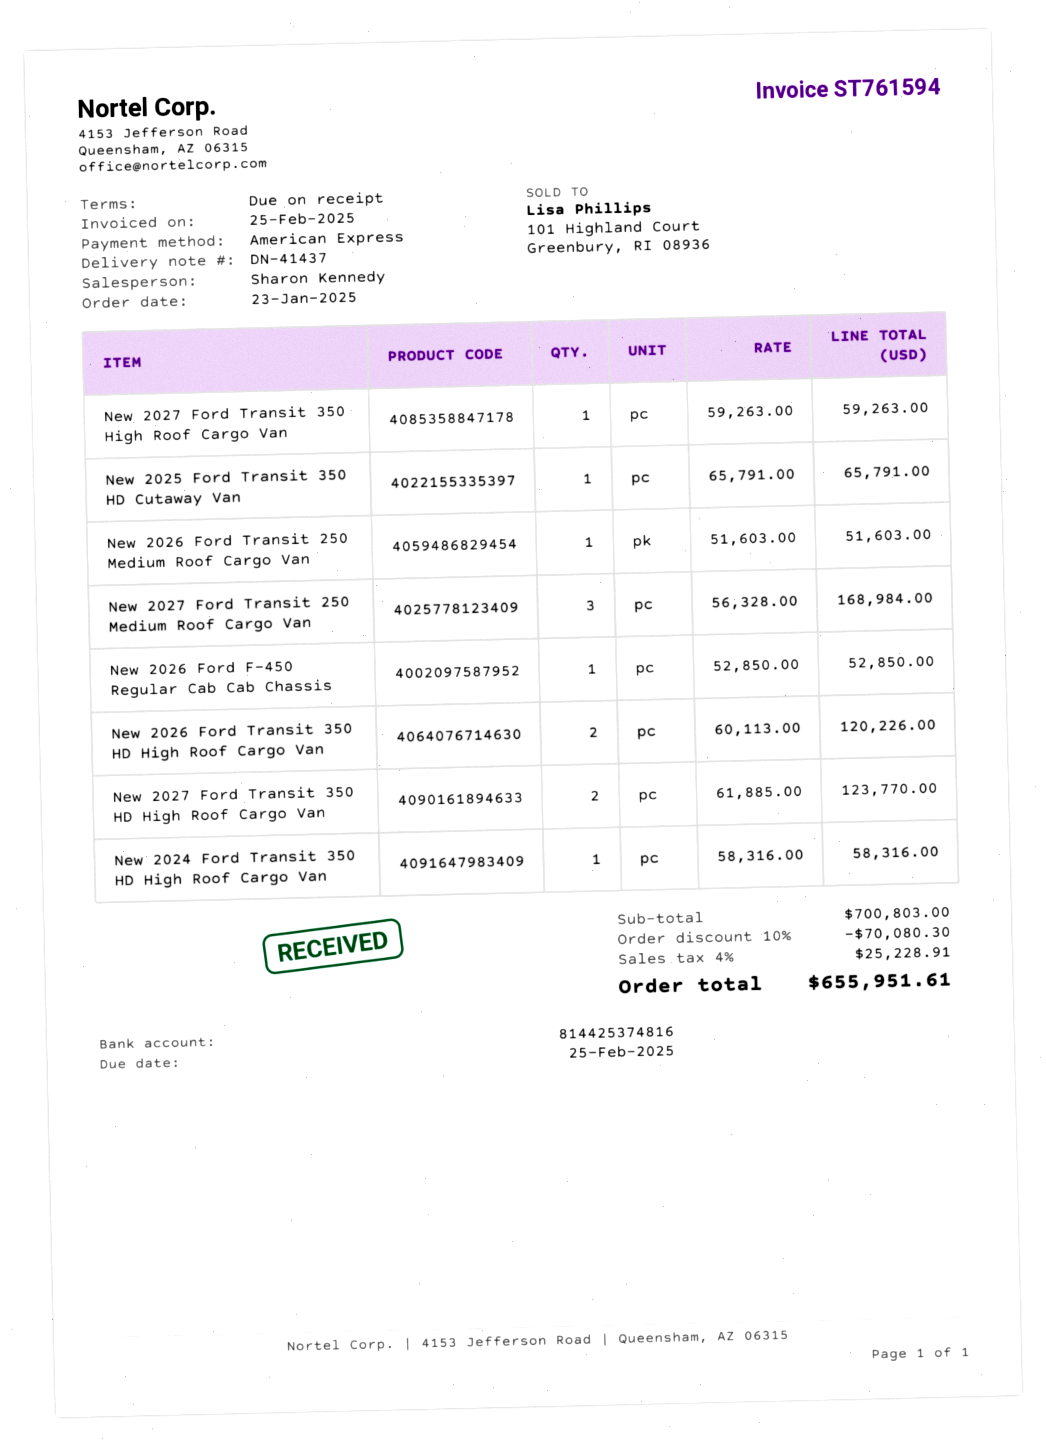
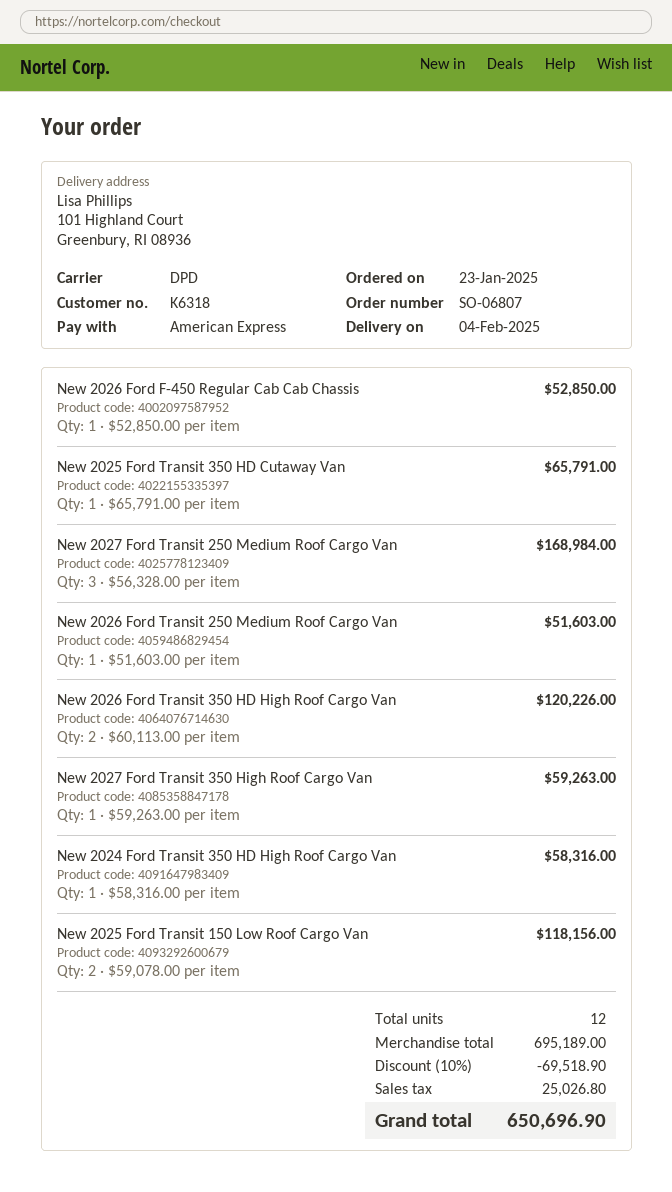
New 2027 Ford Transit 350 HD High Roof Cargo Van: 2 x 61885.00 = 123770.00 -> none
New 2025 Ford Transit 150 Low Roof Cargo Van: none -> 2 x 59078.00 = 118156.00
subtotal: 700803.00 -> 695189.00
discount: 10% = 70080.30 -> 10% = 69518.90
tax: 25228.91 -> 25026.80
total: 655951.61 -> 650696.90

